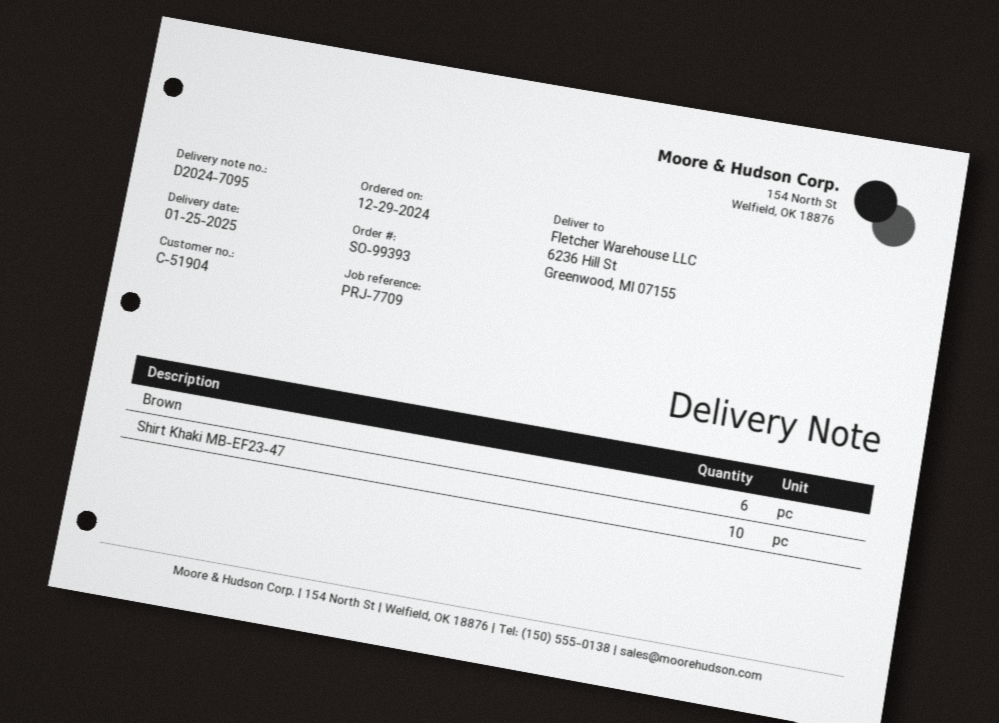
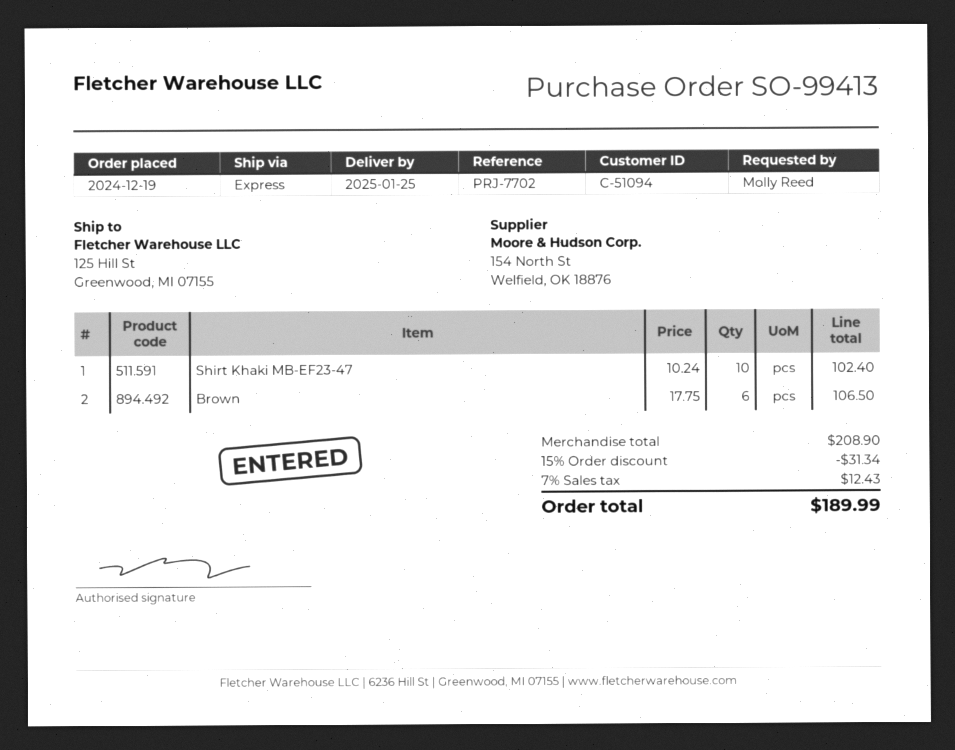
order number: SO-99393 -> SO-99413
order date: 2024-12-29 -> 2024-12-19
customer number: C-51904 -> C-51094
reference: PRJ-7709 -> PRJ-7702
ship to: 6236 Hill St, Greenwood, MI 07155 -> 125 Hill St, Greenwood, MI 07155

